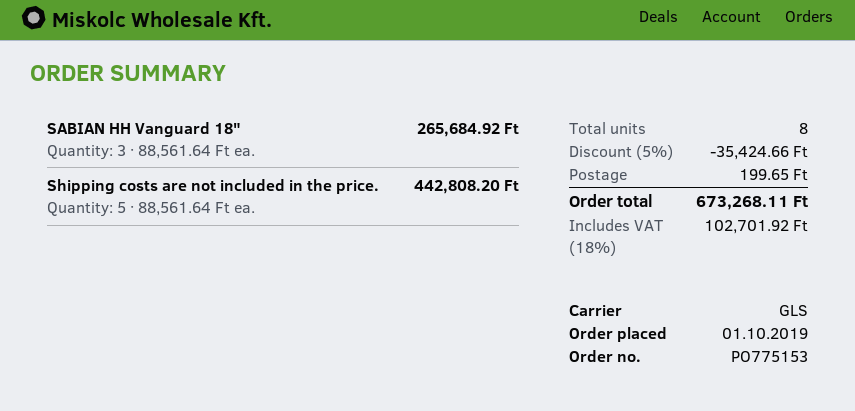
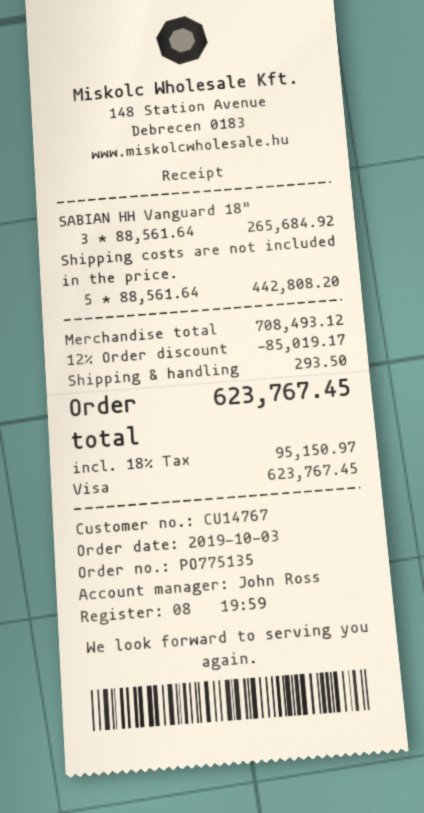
order number: PO775153 -> PO775135
order date: 2019-10-01 -> 2019-10-03
discount: 5% = 35424.66 -> 12% = 85019.17
shipping: 199.65 -> 293.50
tax: 18% = 102701.92 -> 18% = 95150.97
total: 673268.11 -> 623767.45

